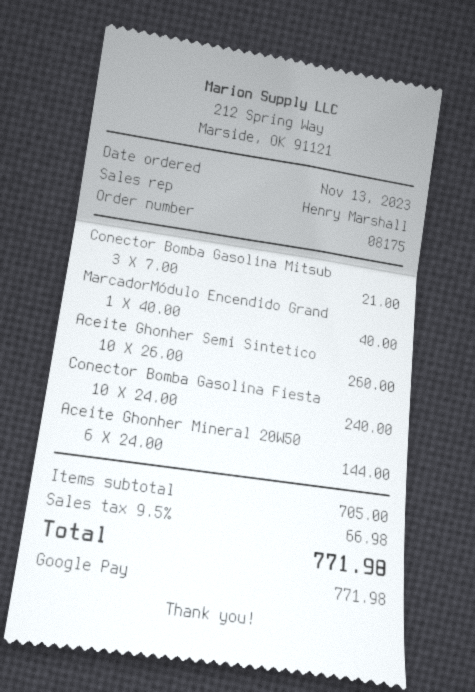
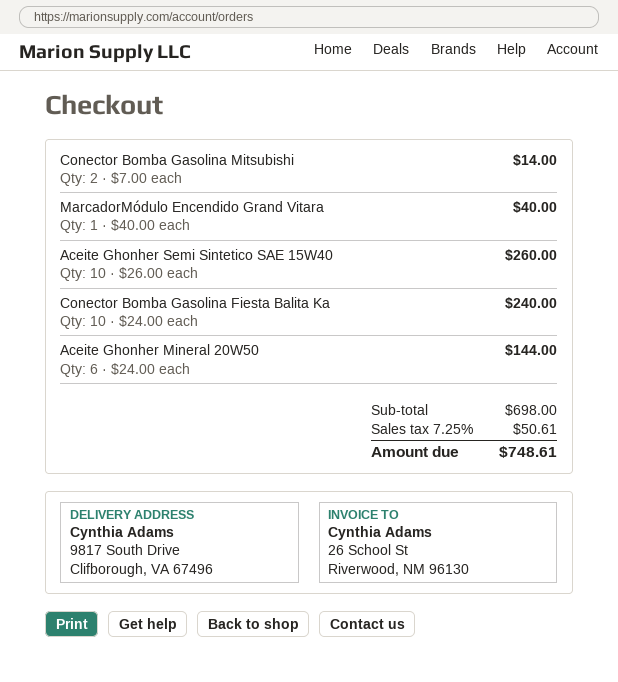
Conector Bomba Gasolina Mitsub: 3 x 7.00 = 21.00 -> 2 x 7.00 = 14.00
subtotal: 705.00 -> 698.00
tax: 9.5% = 66.98 -> 7.25% = 50.61
total: 771.98 -> 748.61

